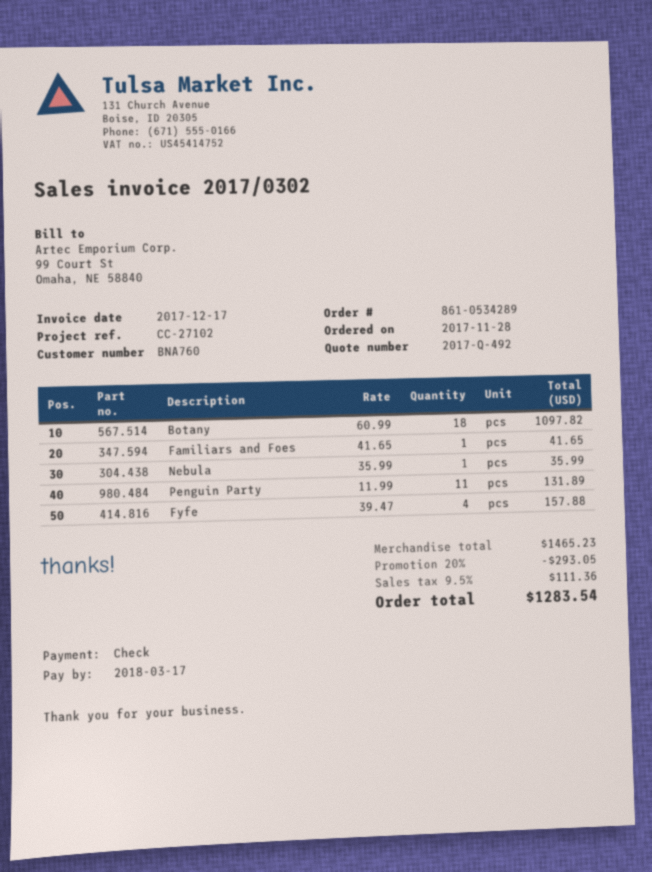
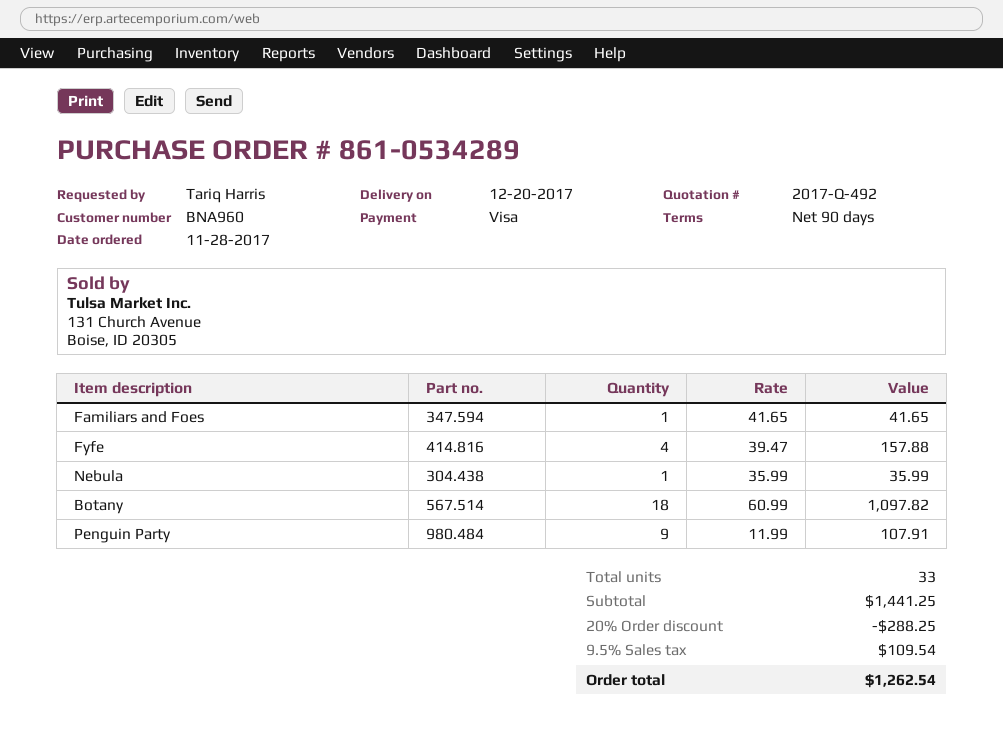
customer number: BNA760 -> BNA960
payment method: cheque -> Visa
Penguin Party: 11 x 11.99 = 131.89 -> 9 x 11.99 = 107.91
subtotal: 1465.23 -> 1441.25
discount: 20% = 293.05 -> 20% = 288.25
tax: 9.5% = 111.36 -> 9.5% = 109.54
total: 1283.54 -> 1262.54

